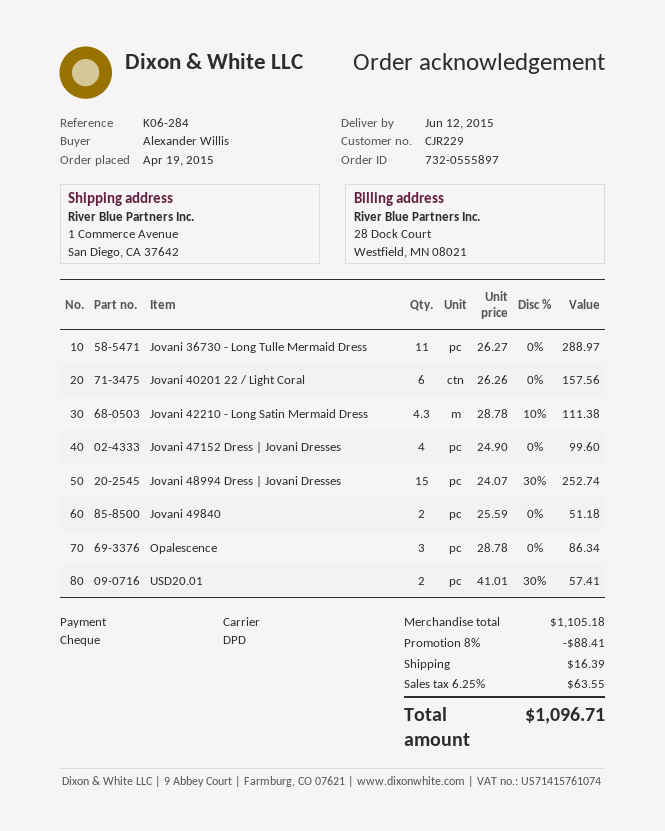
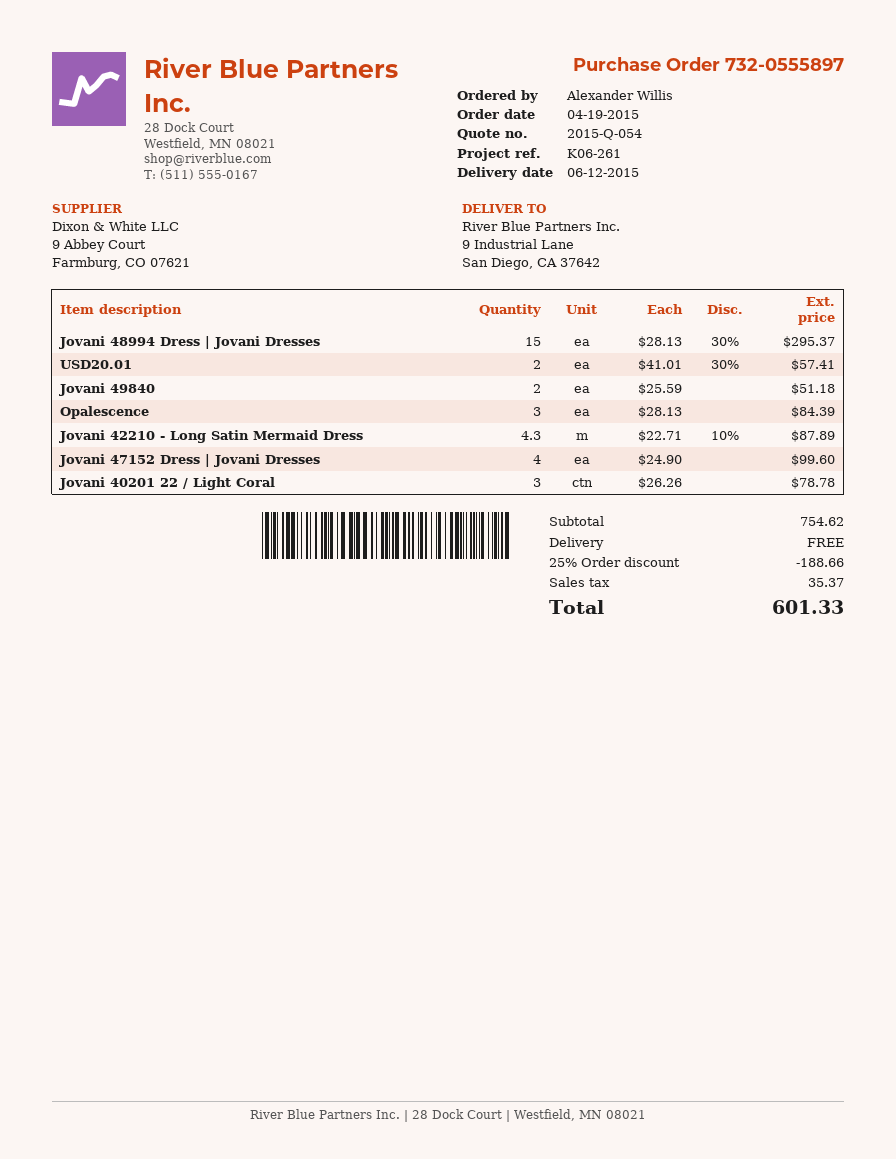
reference: K06-284 -> K06-261
ship to: 1 Commerce Avenue, San Diego, CA 37642 -> 9 Industrial Lane, San Diego, CA 37642
Jovani 36730 - Long Tulle Mermaid Dress: 11 x 26.27 = 288.97 -> none
Jovani 40201 22 / Light Coral: 6 x 26.26 = 157.56 -> 3 x 26.26 = 78.78
Jovani 42210 - Long Satin Mermaid Dress: 4.3 x 28.78 - 10% = 111.38 -> 4.3 x 22.71 - 10% = 87.89
Jovani 48994 Dress | Jovani Dresses: 15 x 24.07 - 30% = 252.74 -> 15 x 28.13 - 30% = 295.37
Opalescence: 3 x 28.78 = 86.34 -> 3 x 28.13 = 84.39
subtotal: 1105.18 -> 754.62
discount: 8% = 88.41 -> 25% = 188.66
shipping: 16.39 -> 0.00
tax: 63.55 -> 35.37
total: 1096.71 -> 601.33

